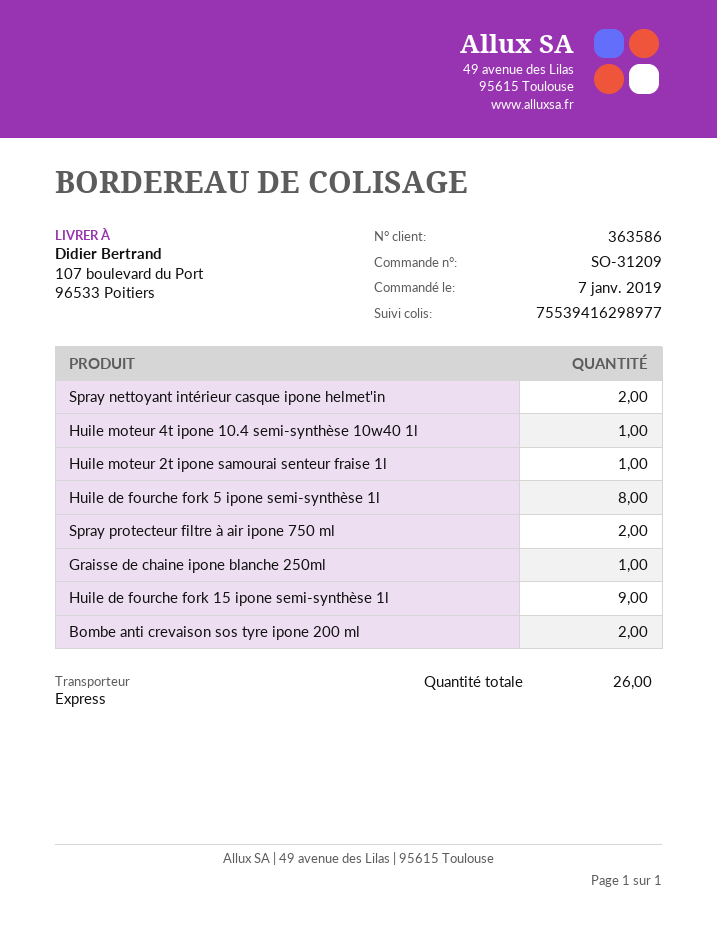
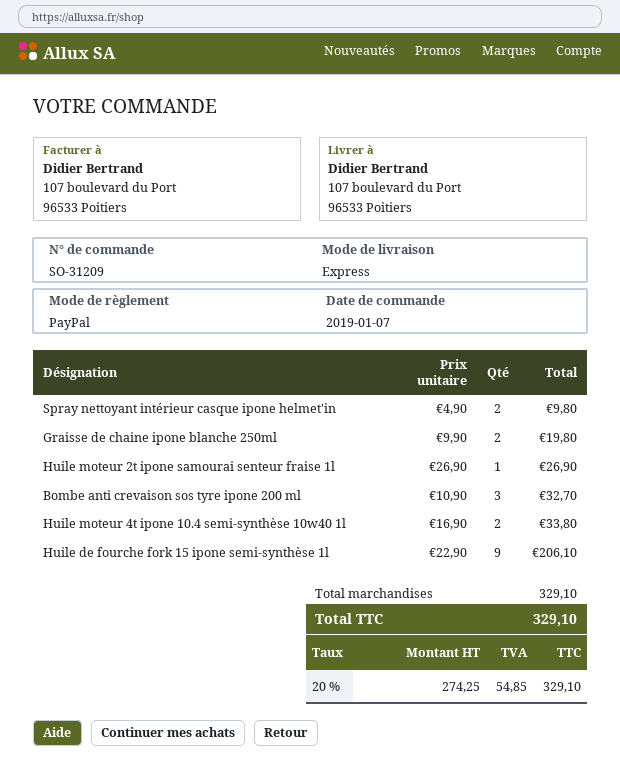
Huile moteur 4t ipone 10.4 semi-synthèse 10w40 1l: 1 -> 2
Huile de fourche fork 5 ipone semi-synthèse 1l: 8 -> none
Spray protecteur filtre à air ipone 750 ml: 2 -> none
Graisse de chaine ipone blanche 250ml: 1 -> 2
Bombe anti crevaison sos tyre ipone 200 ml: 2 -> 3

